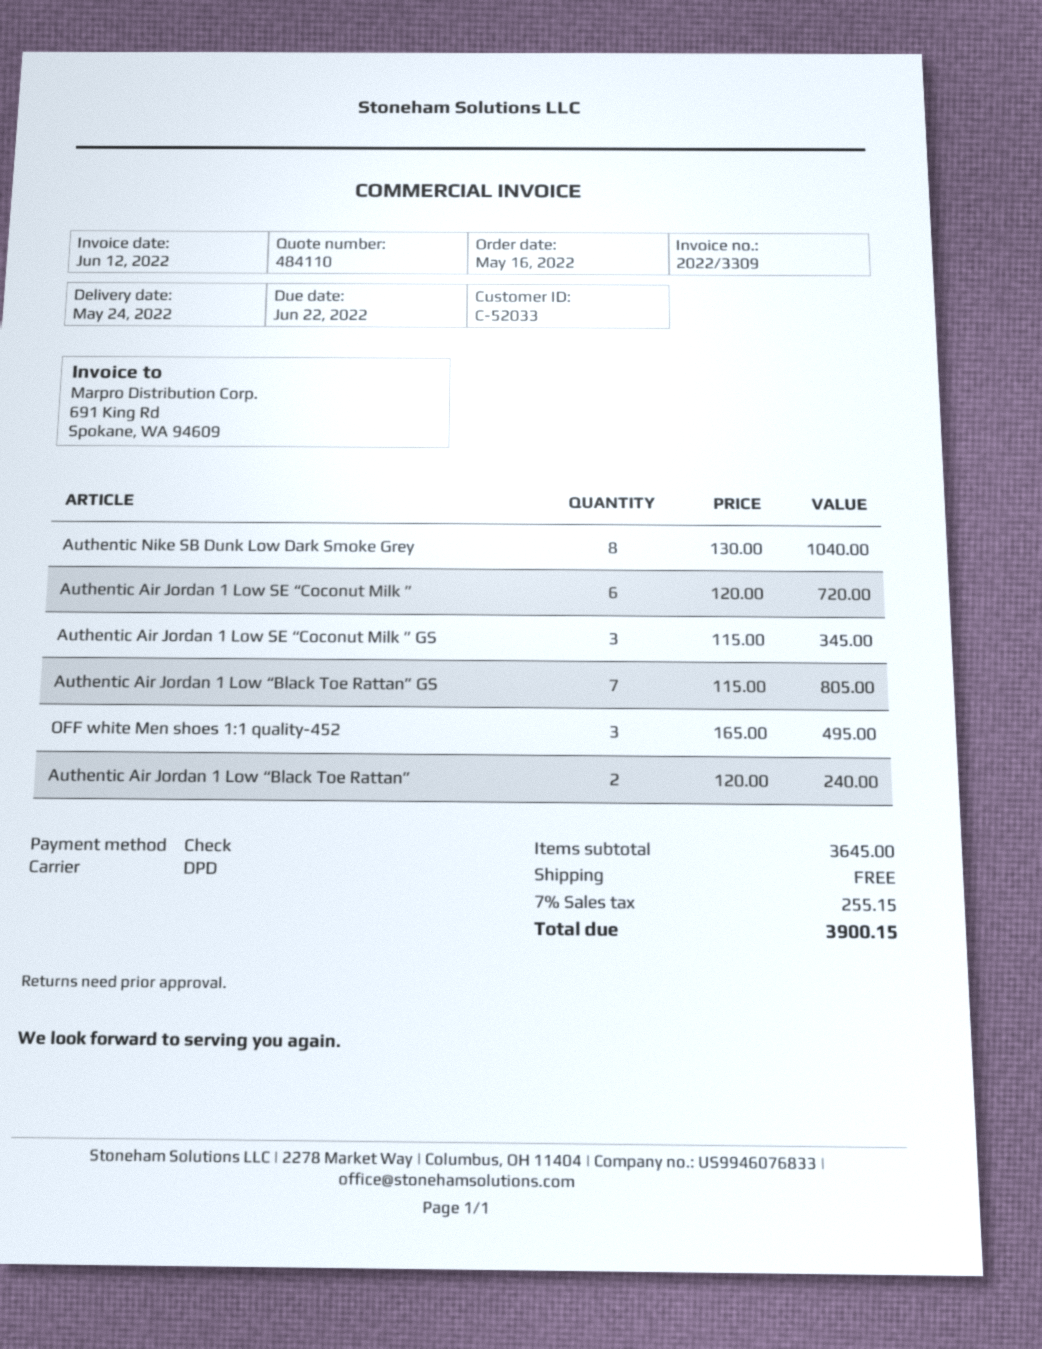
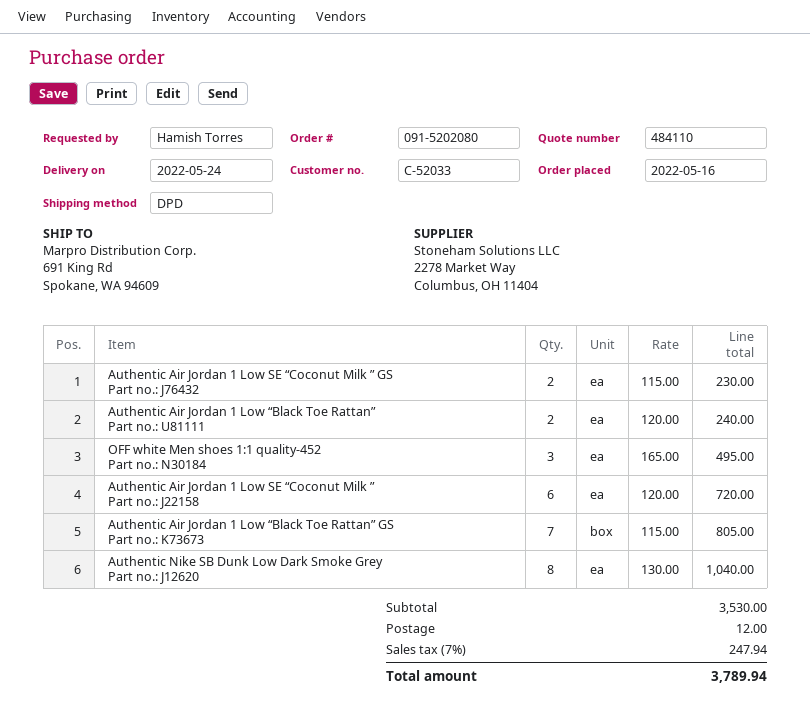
Authentic Air Jordan 1 Low SE “Coconut Milk ” GS: 3 x 115.00 = 345.00 -> 2 x 115.00 = 230.00
subtotal: 3645.00 -> 3530.00
shipping: 0.00 -> 12.00
tax: 7% = 255.15 -> 7% = 247.94
total: 3900.15 -> 3789.94

